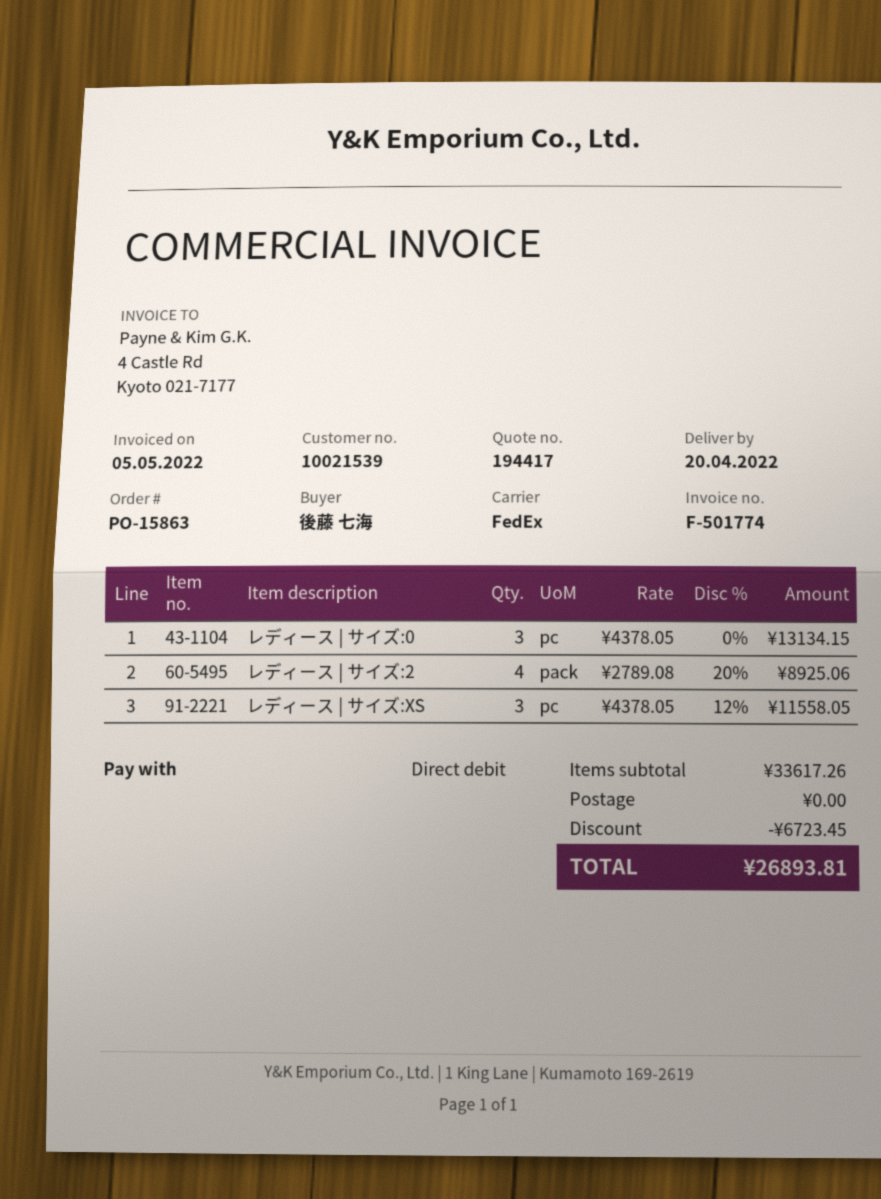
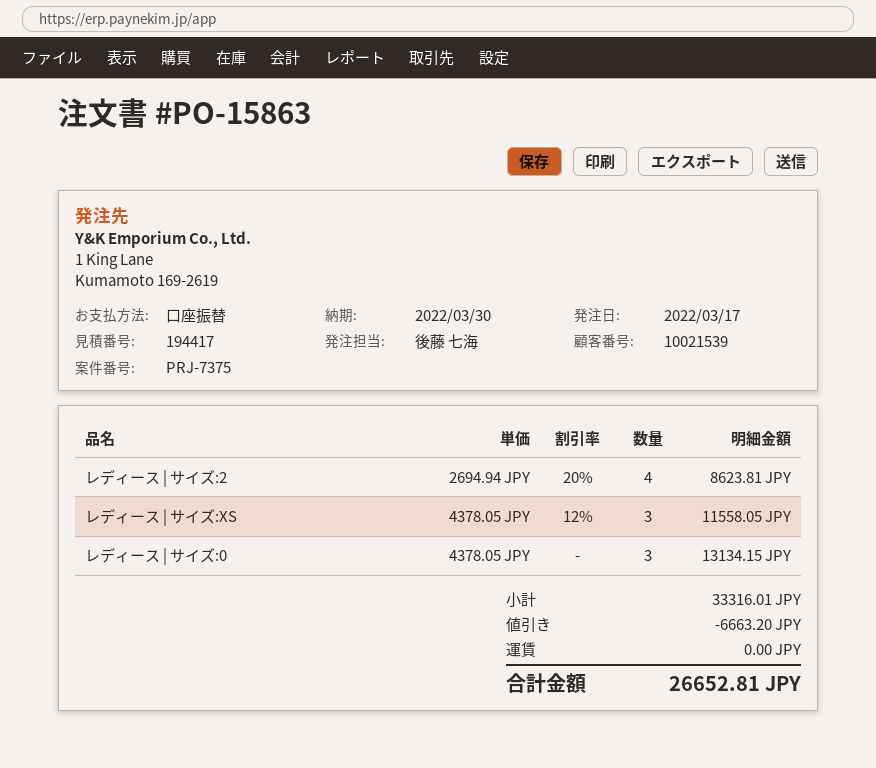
delivery date: 2022-04-20 -> 2022-03-30
レディース | サイズ:2: 4 x 2789.08 - 20% = 8925.06 -> 4 x 2694.94 - 20% = 8623.81
subtotal: 33617.26 -> 33316.01
discount: 6723.45 -> 6663.20
total: 26893.81 -> 26652.81

